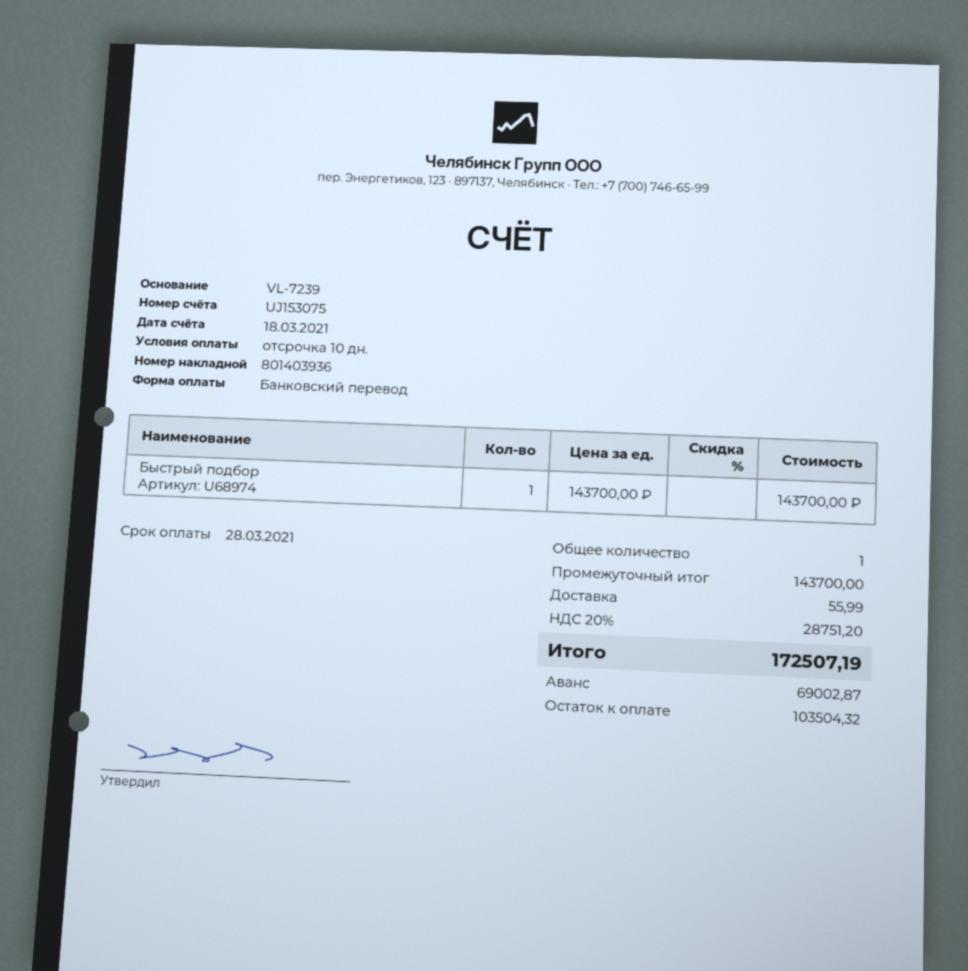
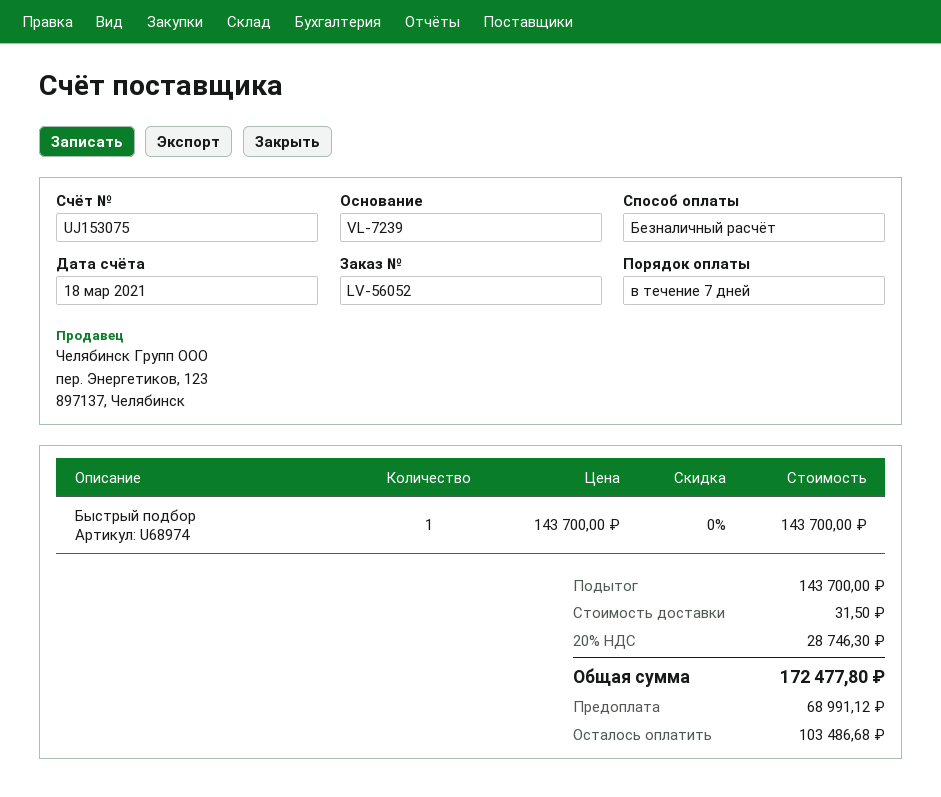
payment terms: 10 days -> 7 days
shipping: 55.99 -> 31.50
tax: 20% = 28751.20 -> 20% = 28746.30
total: 172507.19 -> 172477.80
deposit: 69002.87 -> 68991.12
balance: 103504.32 -> 103486.68

